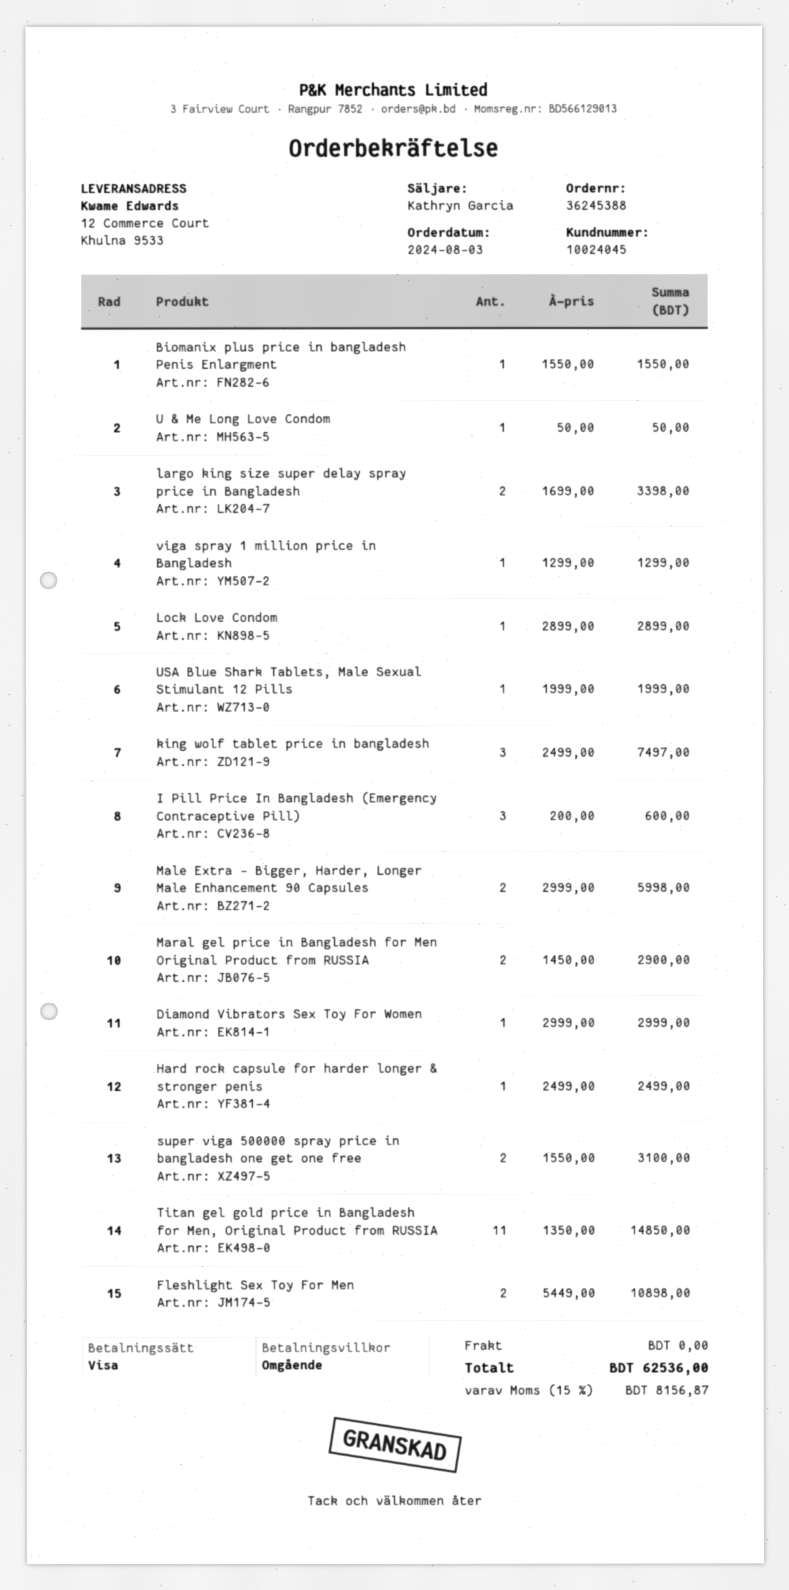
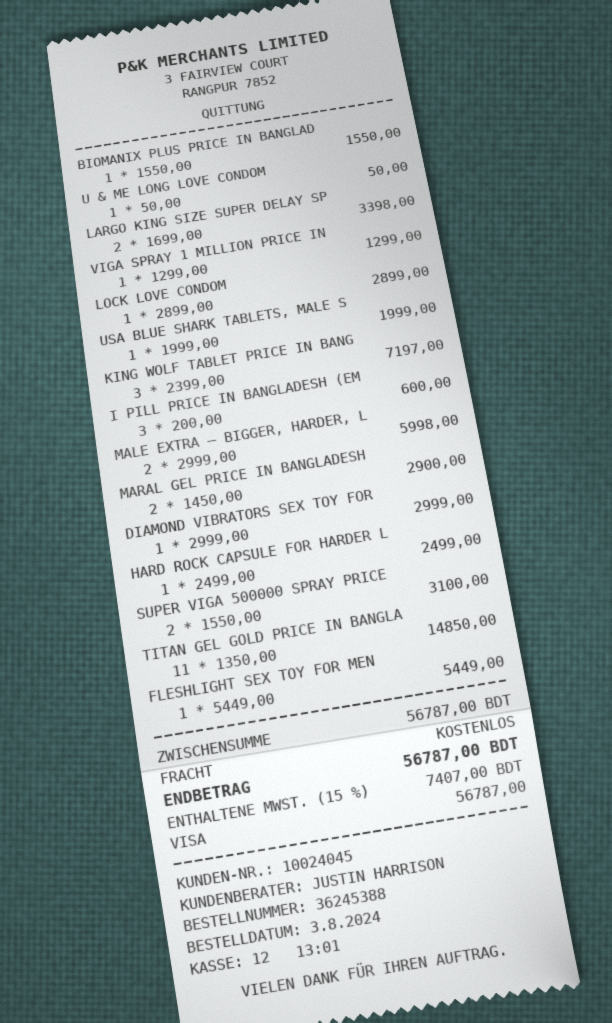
sales rep: Kathryn Garcia -> JUSTIN HARRISON
king wolf tablet price in bangladesh: 3 x 2499.00 = 7497.00 -> 3 x 2399.00 = 7197.00
Fleshlight Sex Toy For Men: 2 x 5449.00 = 10898.00 -> 1 x 5449.00 = 5449.00
tax: 15% = 8156.87 -> 15% = 7407.00
total: 62536.00 -> 56787.00

